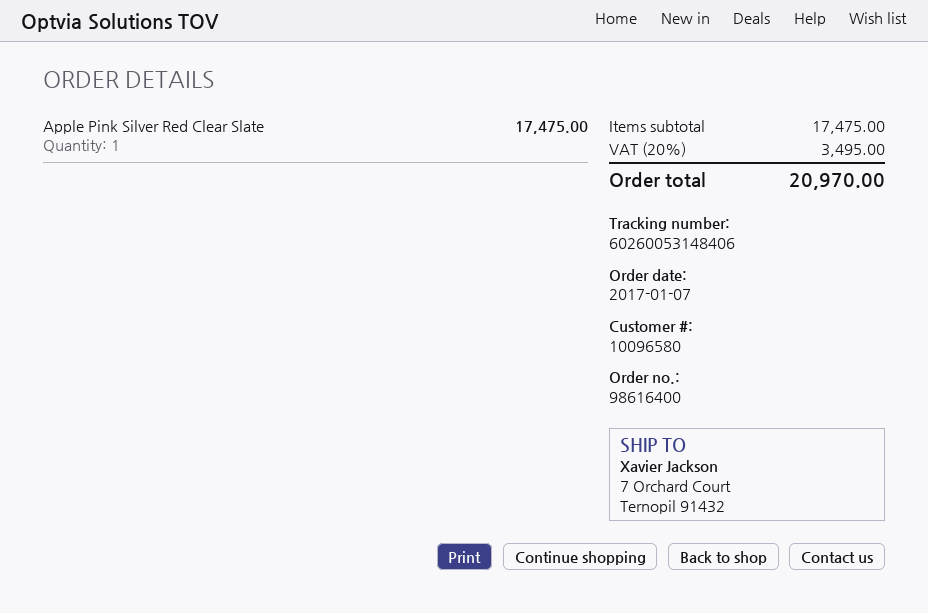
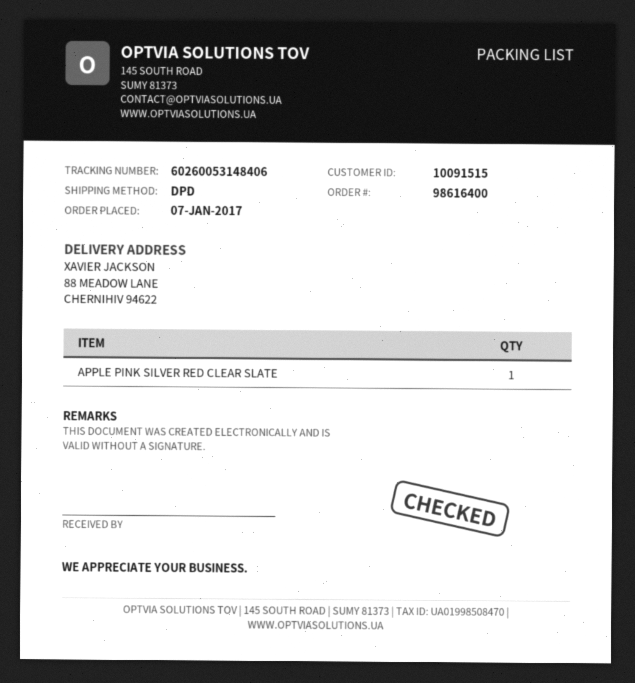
customer number: 10096580 -> 10091515
ship to: 7 Orchard Court, Ternopil 91432 -> 88 MEADOW LANE, CHERNIHIV 94622

